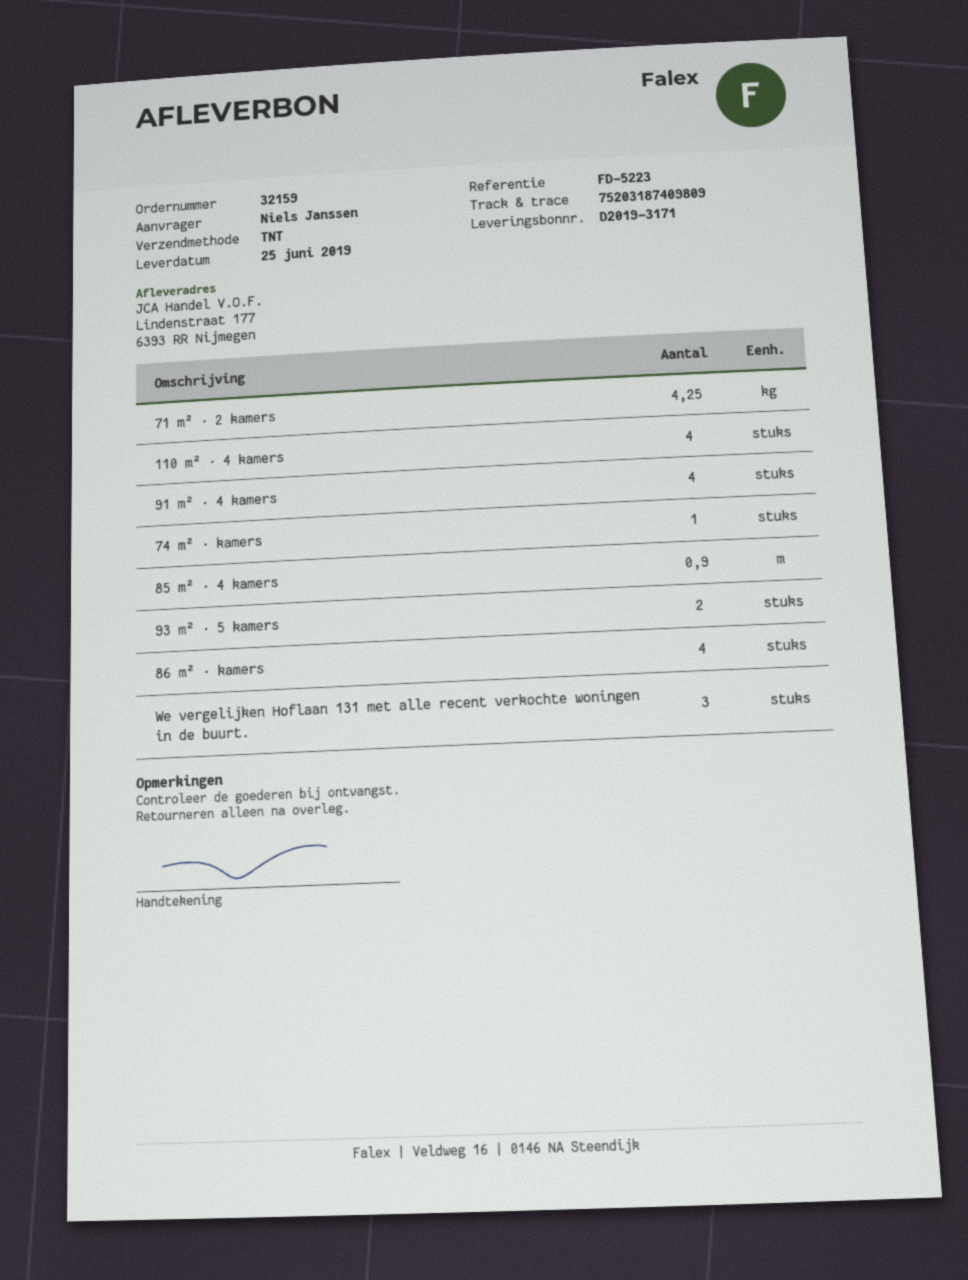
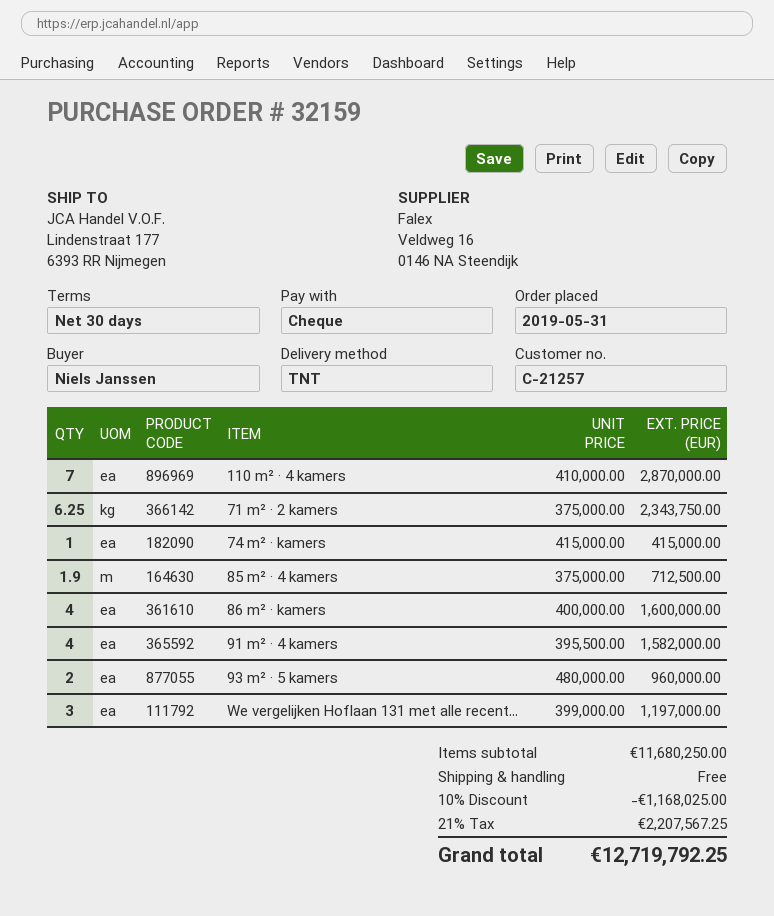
71 m² · 2 kamers: 4.25 -> 6.25
110 m² · 4 kamers: 4 -> 7
85 m² · 4 kamers: 0.9 -> 1.9

